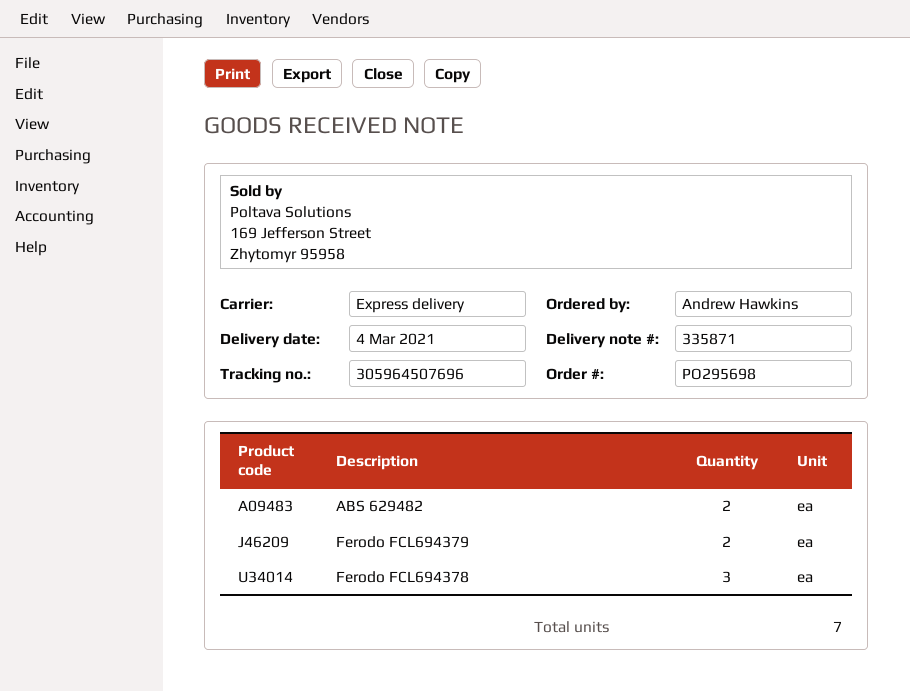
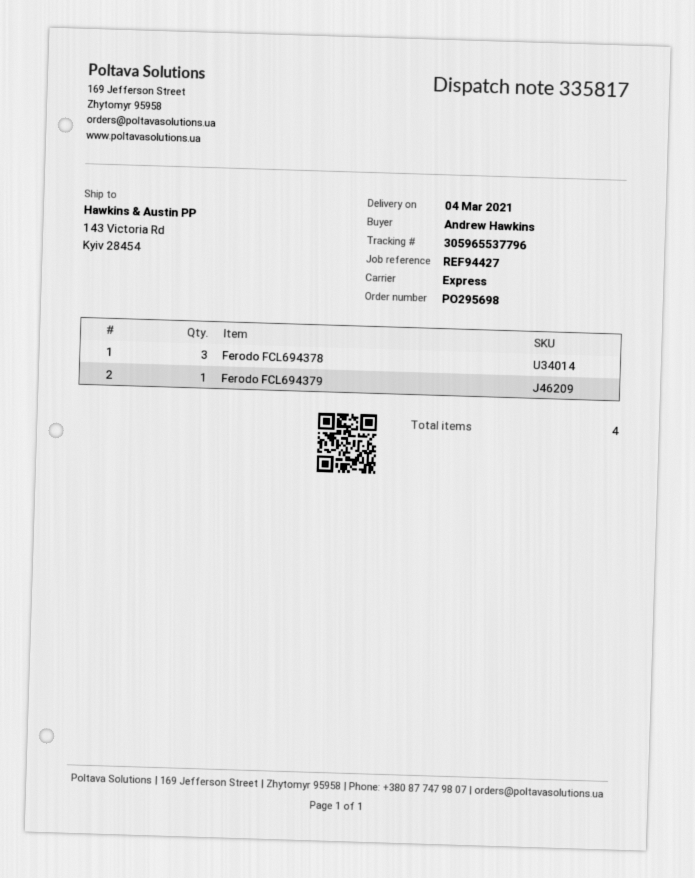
delivery note number: 335871 -> 335817
tracking number: 305964507696 -> 305965537796
ABS 629482: 2 -> none
Ferodo FCL694379: 2 -> 1
total quantity: 7 -> 4

